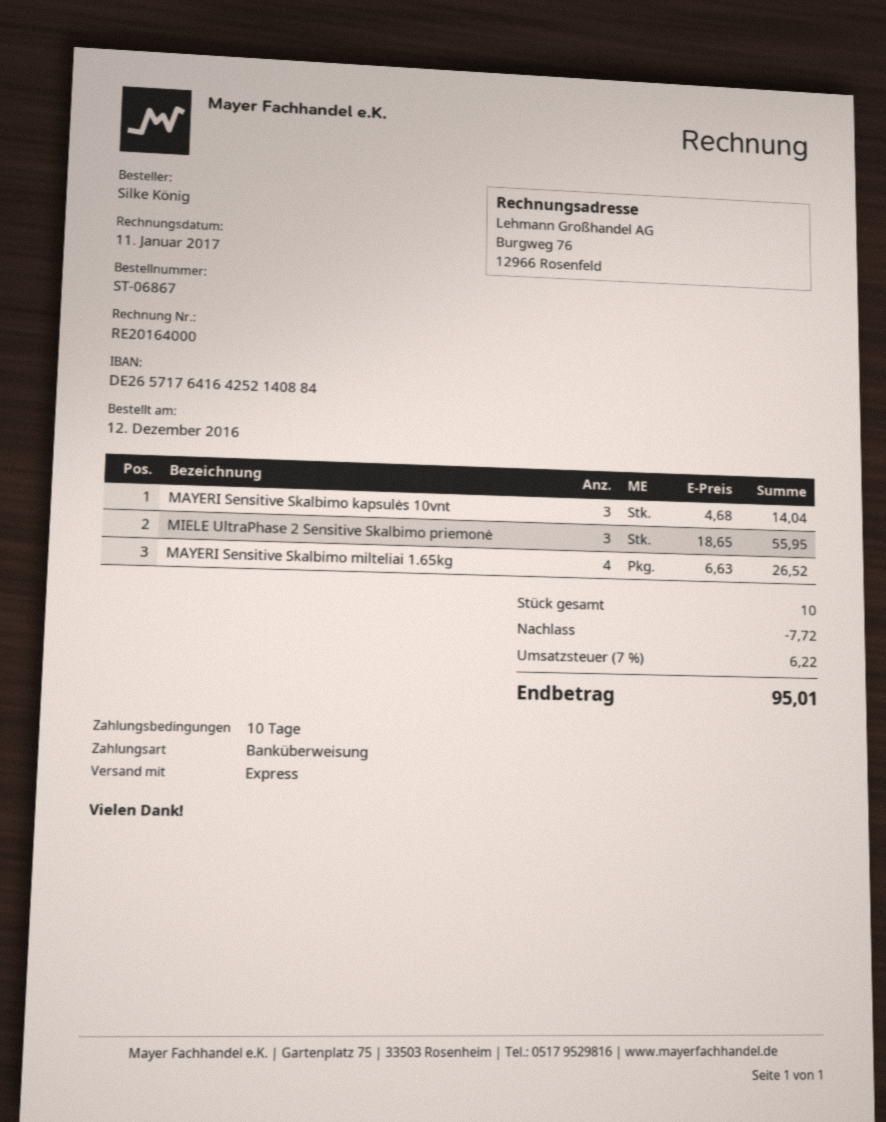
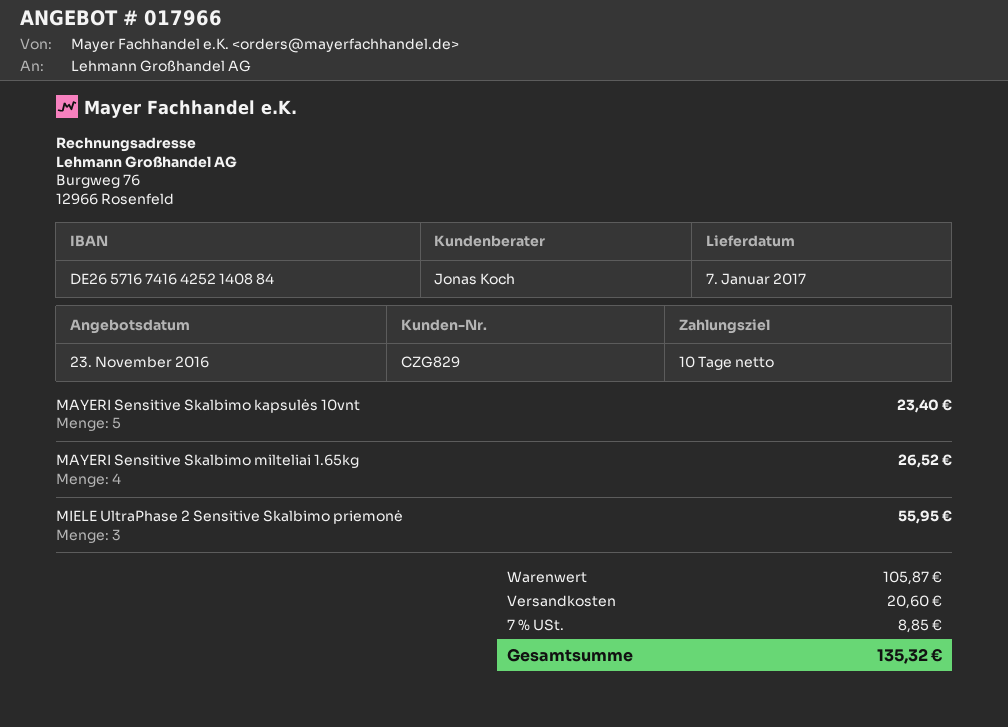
bank account: DE26571764164252140884 -> DE26571674164252140884
MAYERI Sensitive Skalbimo kapsulės 10vnt: 3 for 14.04 -> 5 for 23.40
discount: 7.72 -> none
shipping: none -> 20.60
tax: 7% = 6.22 -> 7% = 8.85
total: 95.01 -> 135.32

